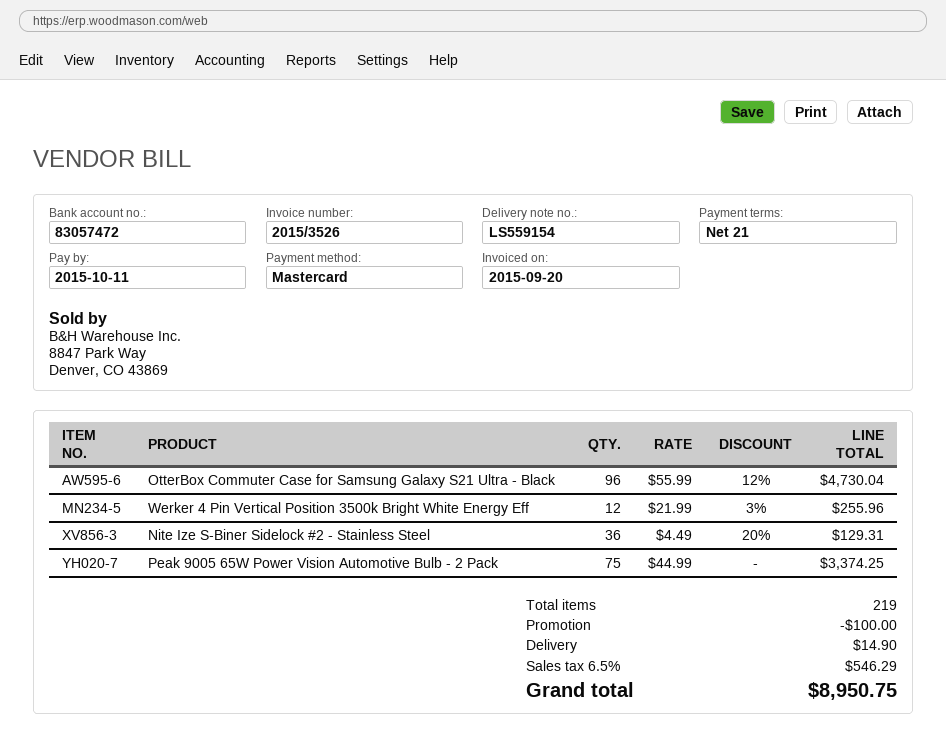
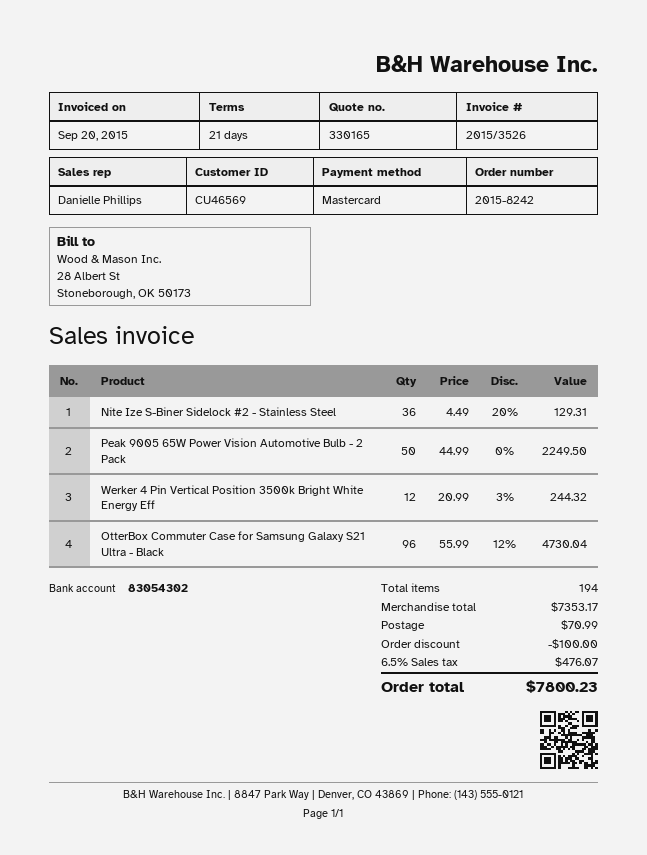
bank account: 83057472 -> 83054302
Werker 4 Pin Vertical Position 3500k Bright White Energy Eff: 12 x 21.99 - 3% = 255.96 -> 12 x 20.99 - 3% = 244.32
Peak 9005 65W Power Vision Automotive Bulb - 2 Pack: 75 x 44.99 = 3374.25 -> 50 x 44.99 = 2249.50
total quantity: 219 -> 194
shipping: 14.90 -> 70.99
tax: 6.5% = 546.29 -> 6.5% = 476.07
total: 8950.75 -> 7800.23

